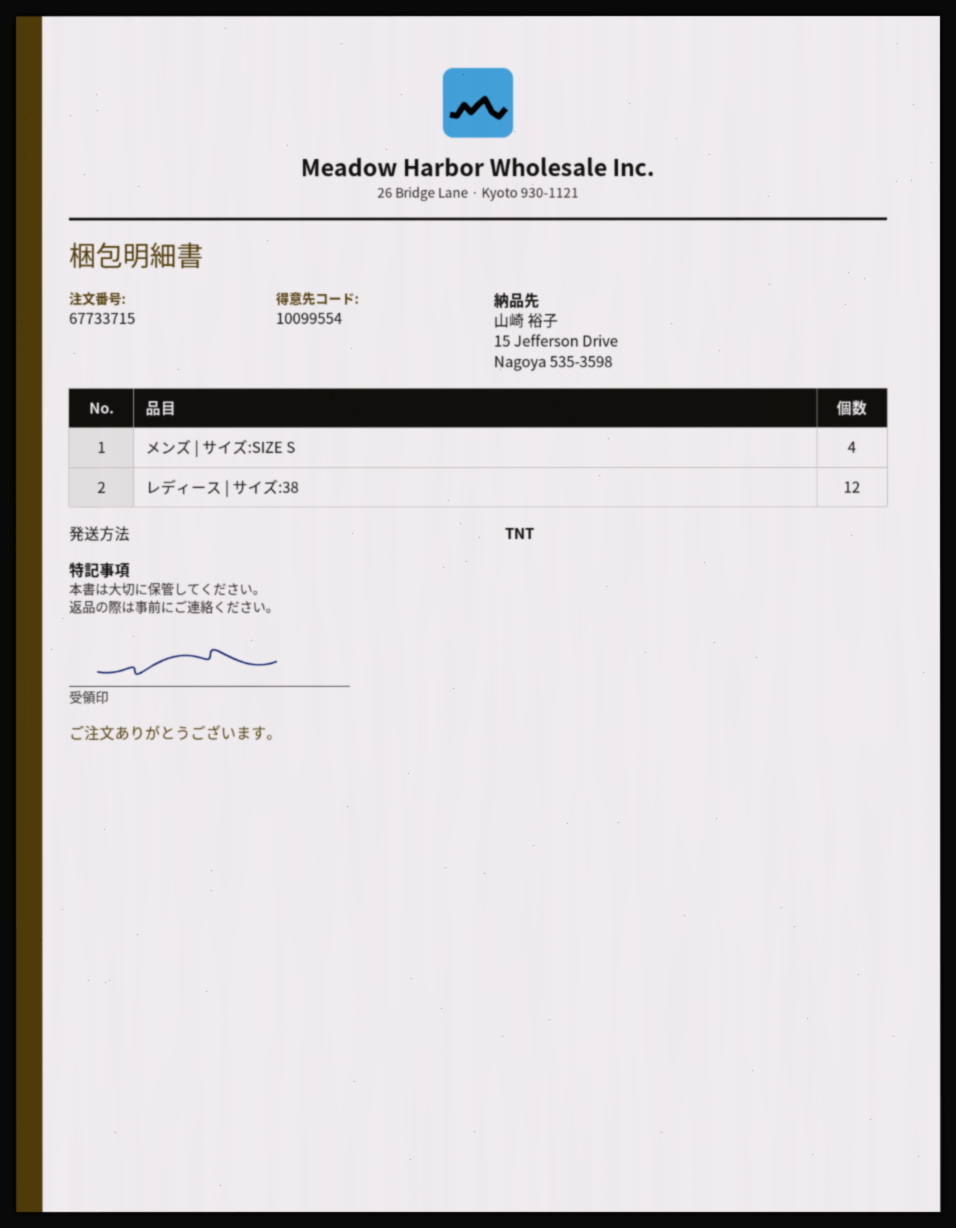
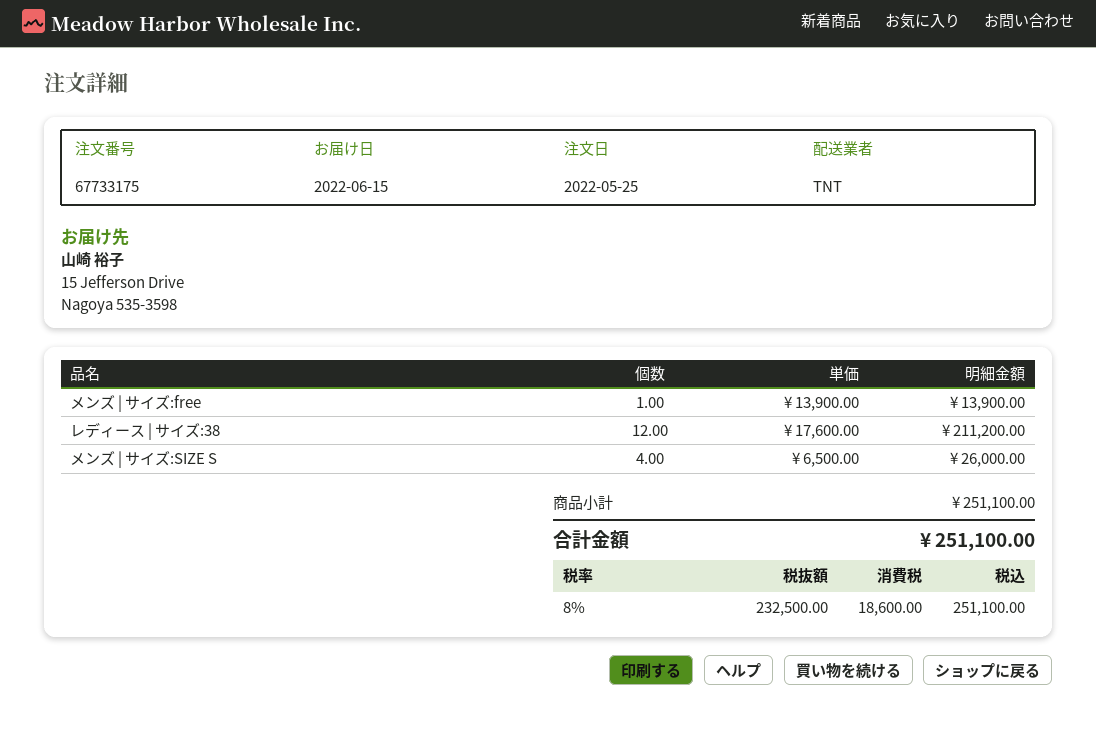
order number: 67733715 -> 67733175
メンズ | サイズ:free: none -> 1

